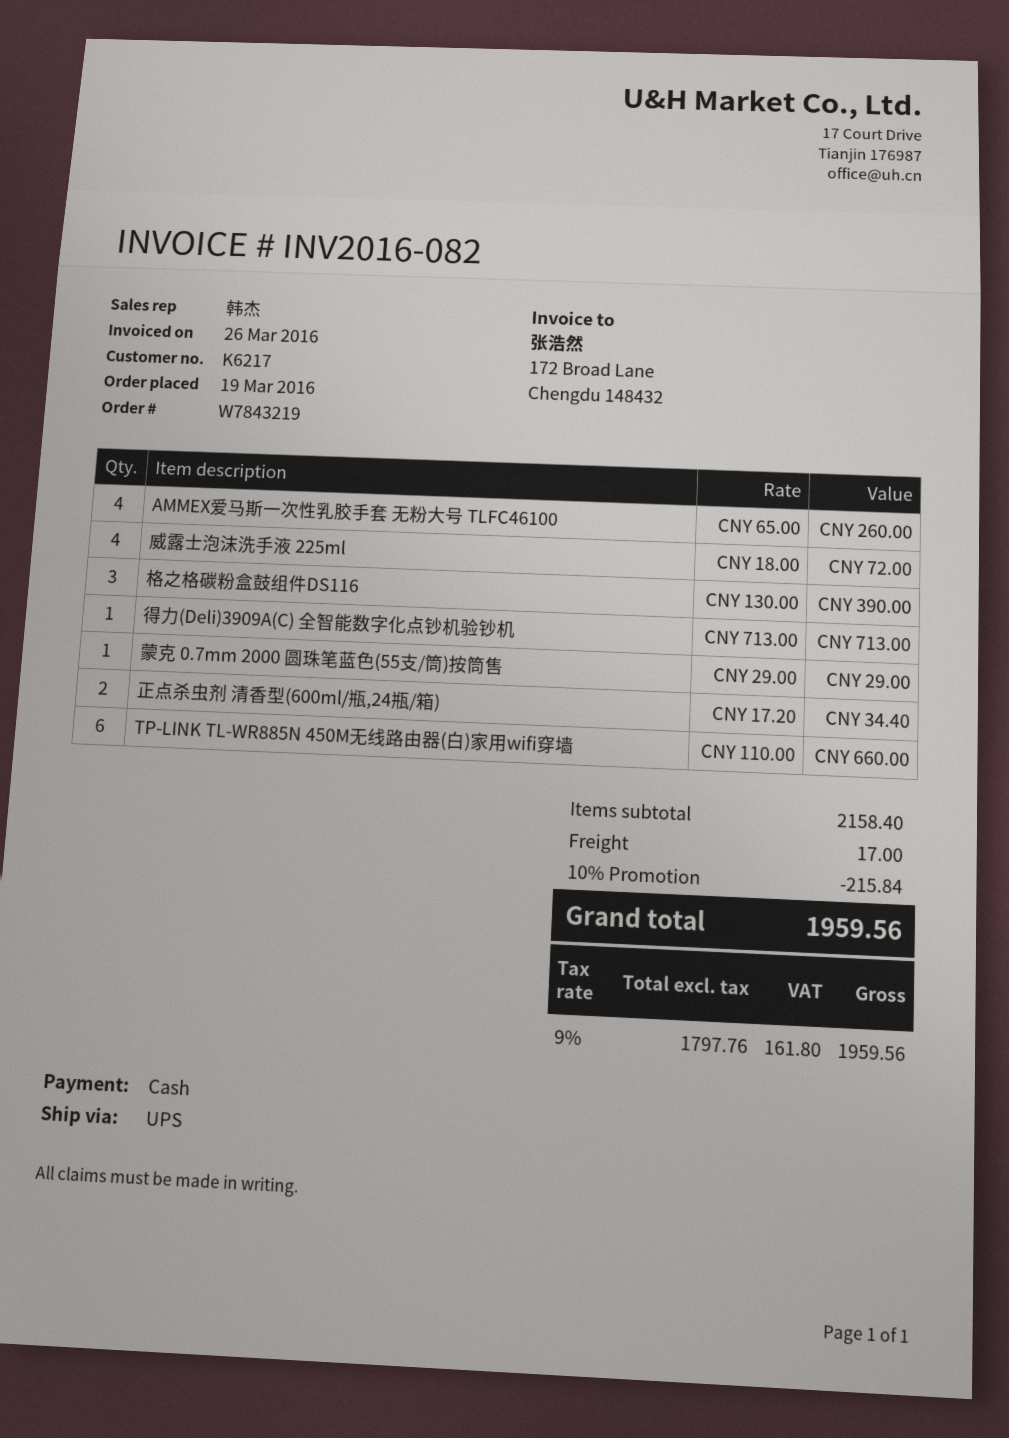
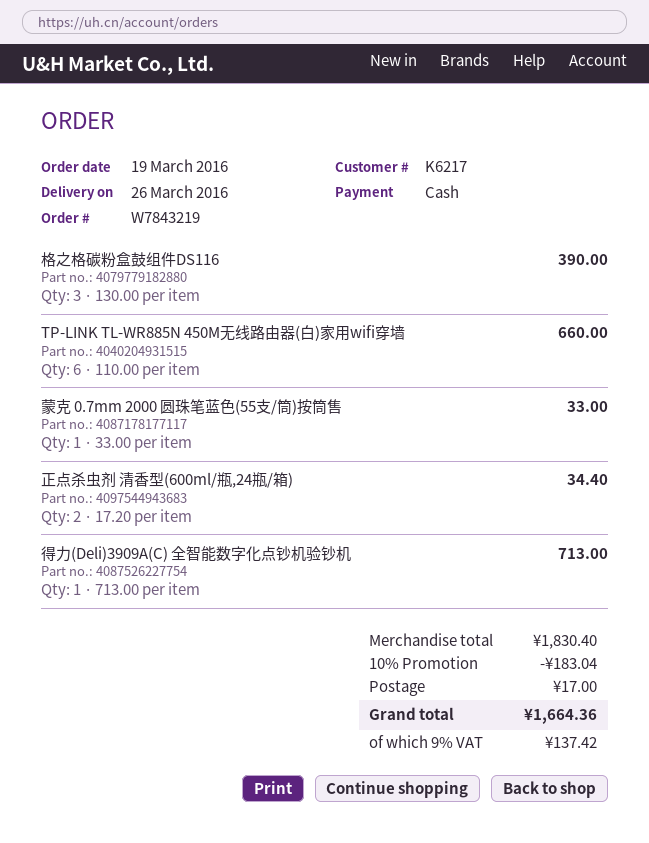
AMMEX爱马斯一次性乳胶手套 无粉大号 TLFC46100: 4 x 65.00 = 260.00 -> none
威露士泡沫洗手液 225ml: 4 x 18.00 = 72.00 -> none
蒙克 0.7mm 2000 圆珠笔蓝色(55支/筒)按筒售: 1 x 29.00 = 29.00 -> 1 x 33.00 = 33.00
subtotal: 2158.40 -> 1830.40
discount: 10% = 215.84 -> 10% = 183.04
tax: 9% = 161.80 -> 9% = 137.42
total: 1959.56 -> 1664.36

